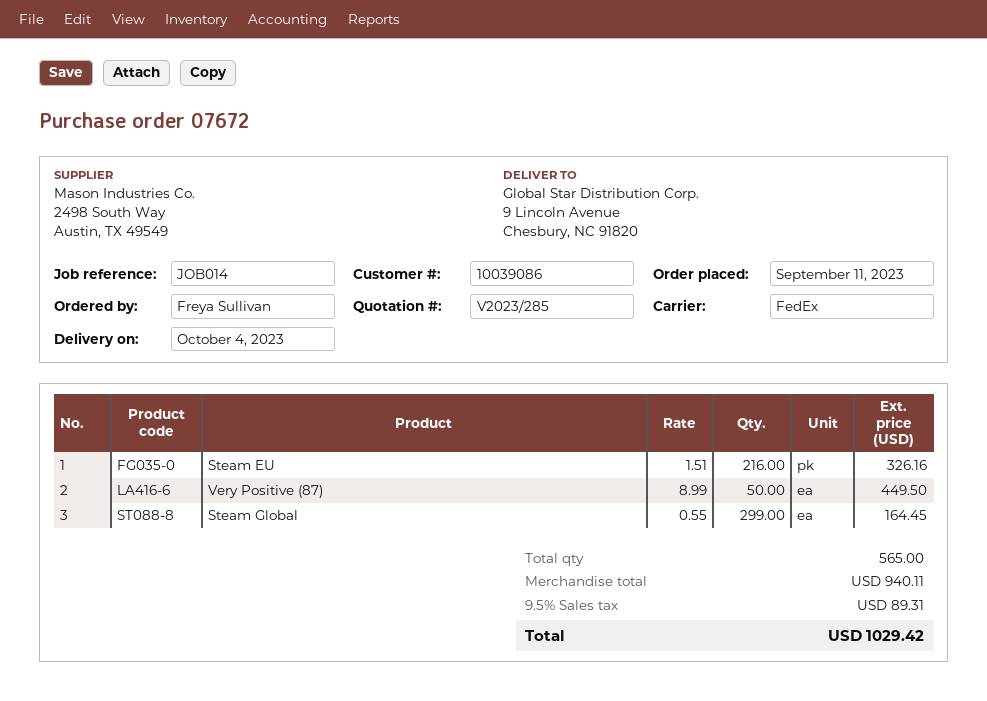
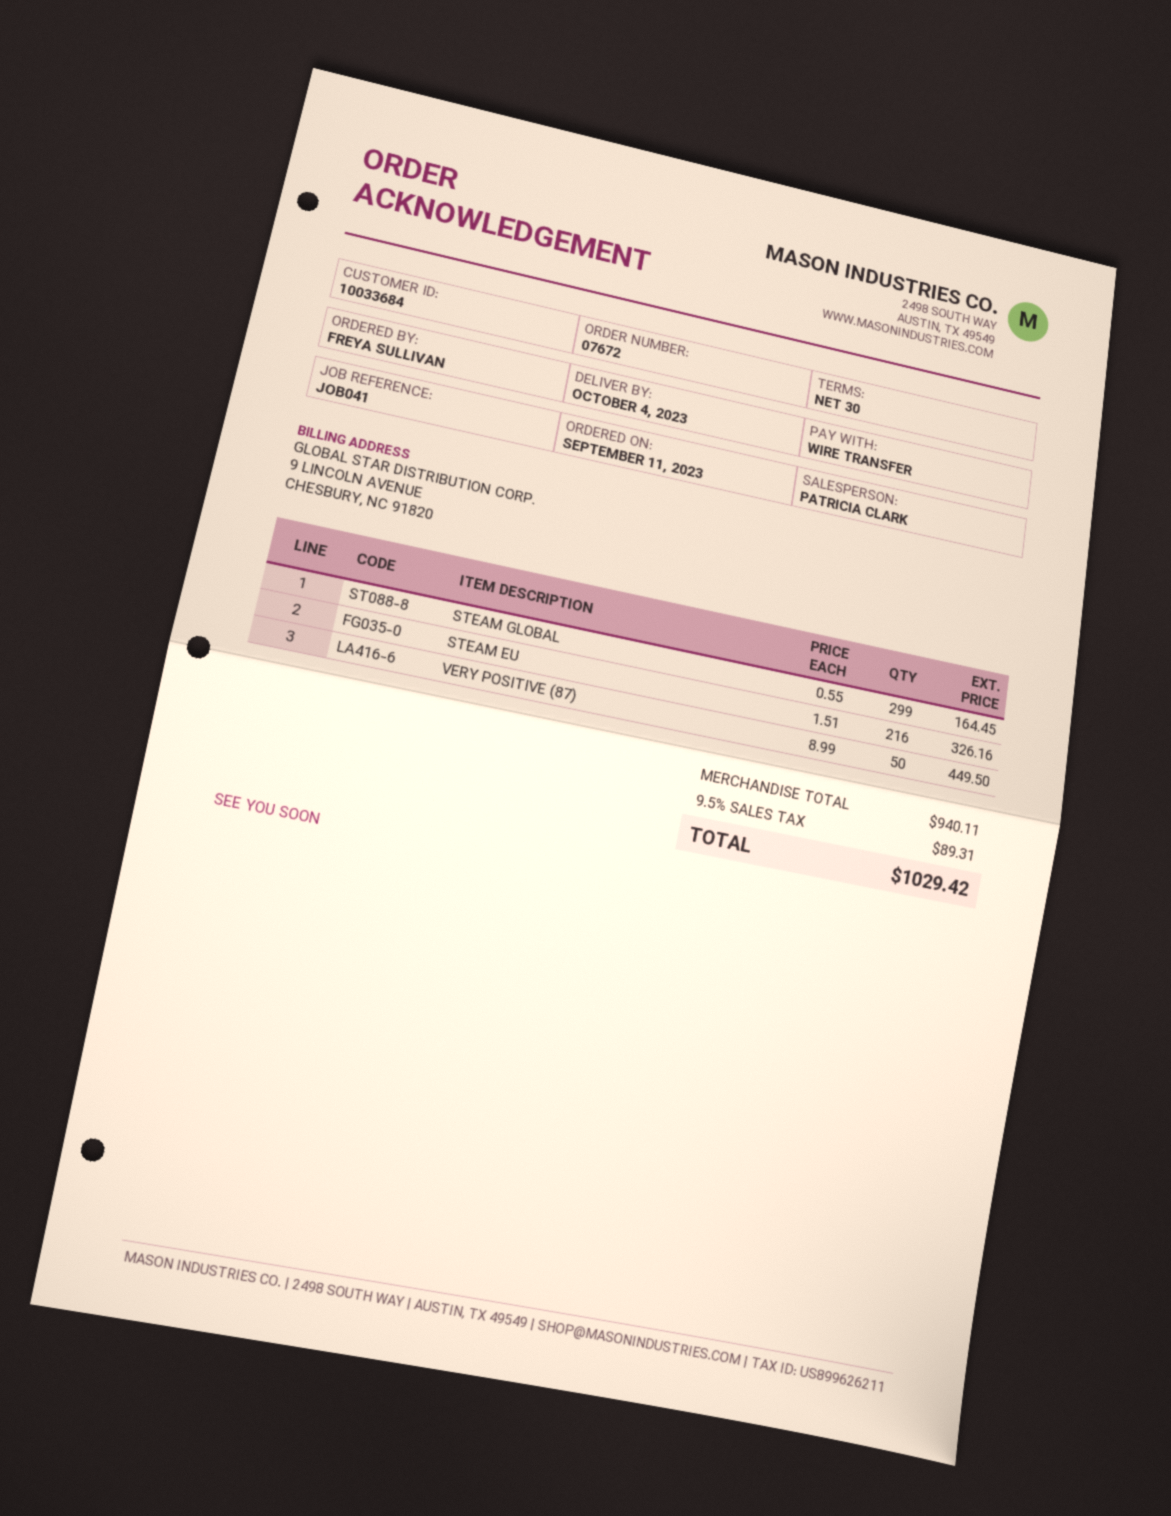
customer number: 10039086 -> 10033684
reference: JOB014 -> JOB041

